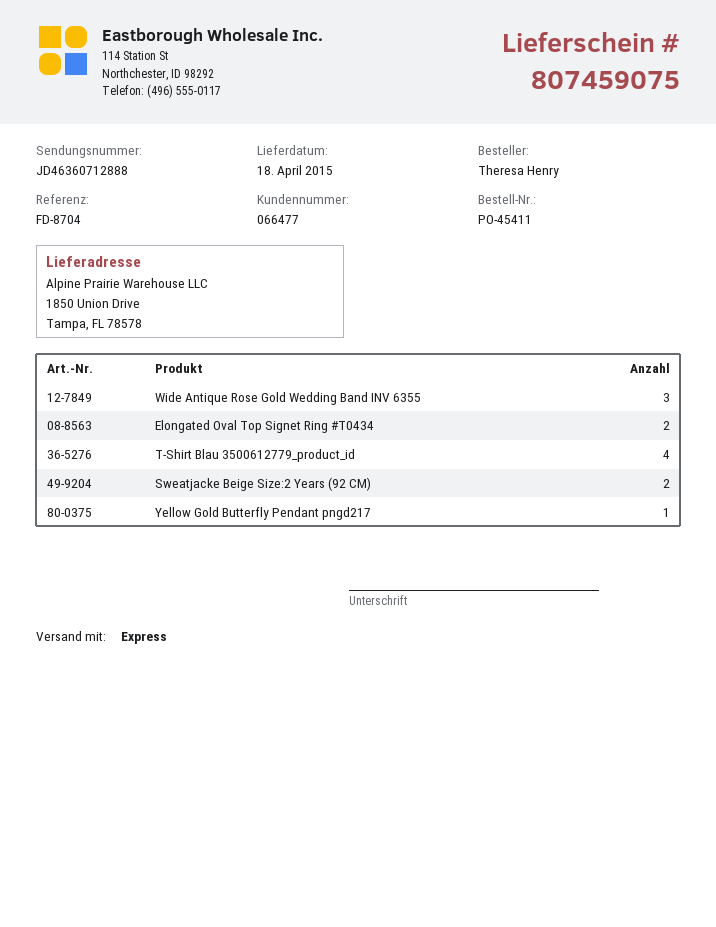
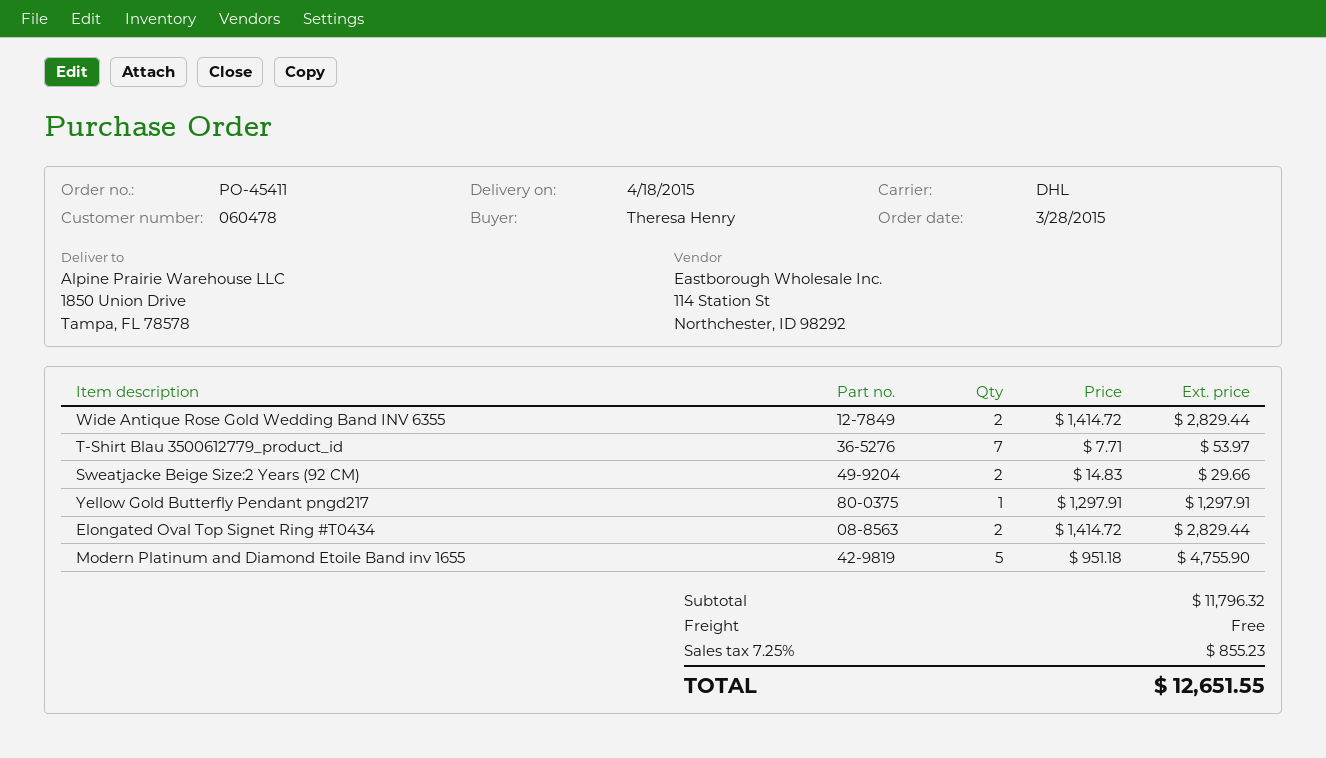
customer number: 066477 -> 060478
shipping method: express -> DHL
Wide Antique Rose Gold Wedding Band INV 6355: 3 -> 2
T-Shirt Blau 3500612779_product_id: 4 -> 7
Modern Platinum and Diamond Etoile Band inv 1655: none -> 5

